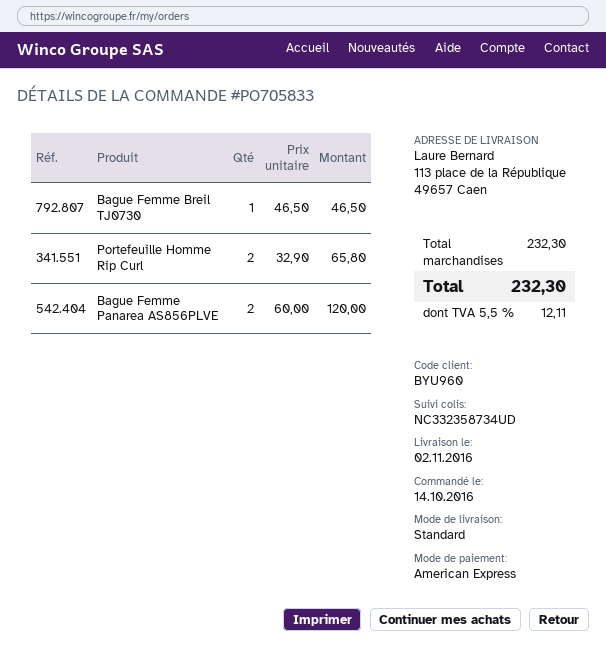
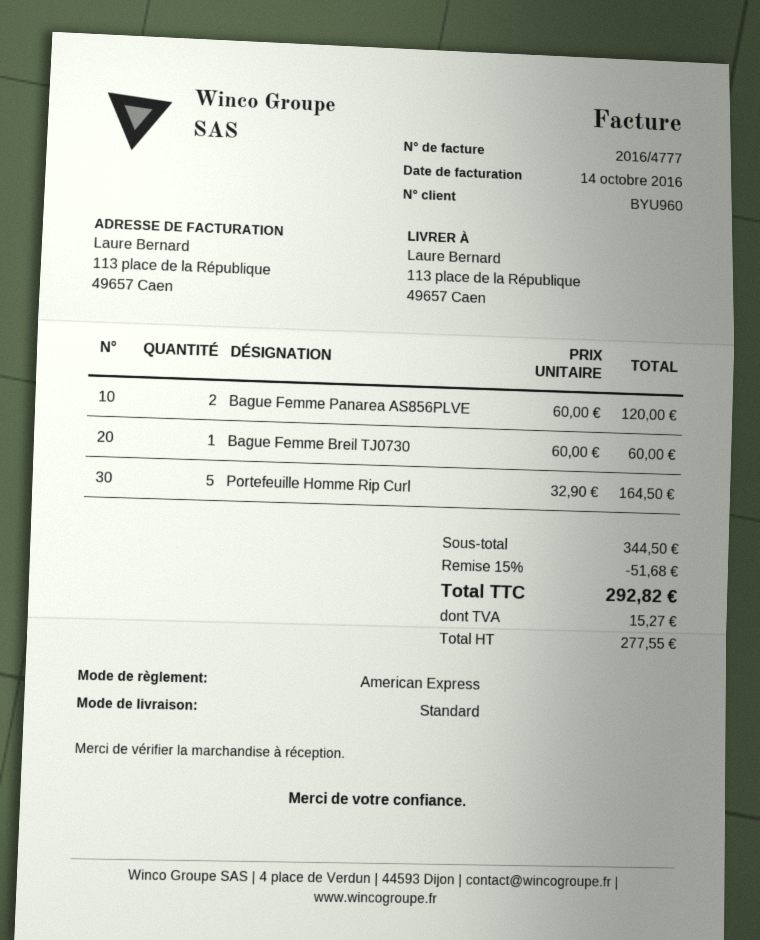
Bague Femme Breil TJ0730: 1 x 46.50 = 46.50 -> 1 x 60.00 = 60.00
Portefeuille Homme Rip Curl: 2 x 32.90 = 65.80 -> 5 x 32.90 = 164.50
subtotal: 232.30 -> 344.50
discount: none -> 15% = 51.68
tax: 12.11 -> 15.27
total: 232.30 -> 292.82

